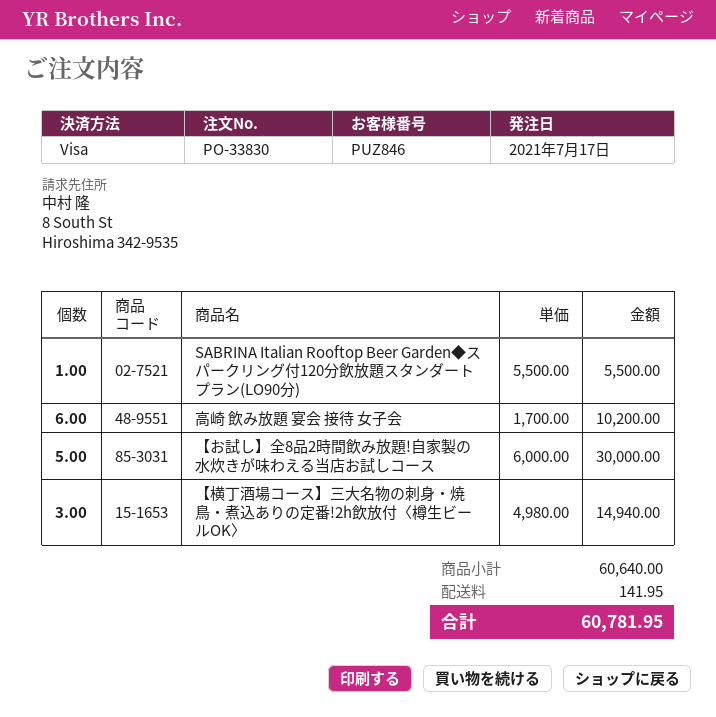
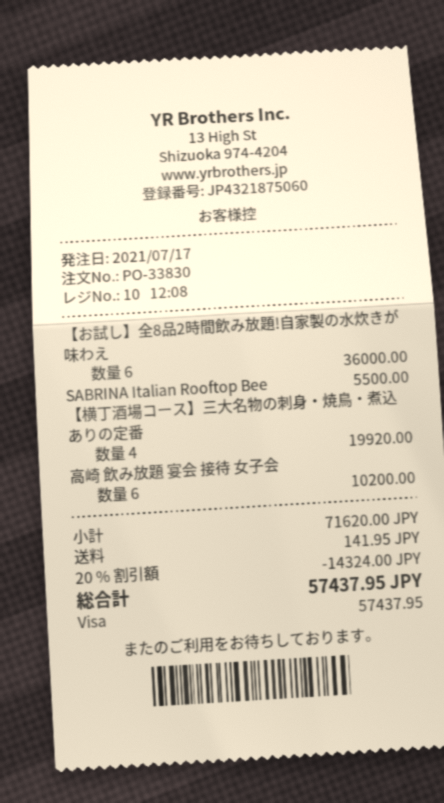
【お試し】全8品2時間飲み放題!自家製の水炊きが味わえる当店お試しコース: 5 for 30000.00 -> 6 for 36000.00
【横丁酒場コース】三大名物の刺身・焼鳥・煮込ありの定番!2h飲放付〈樽生ビールOK〉: 3 for 14940.00 -> 4 for 19920.00
subtotal: 60640.00 -> 71620.00
discount: none -> 20% = 14324.00
total: 60781.95 -> 57437.95

